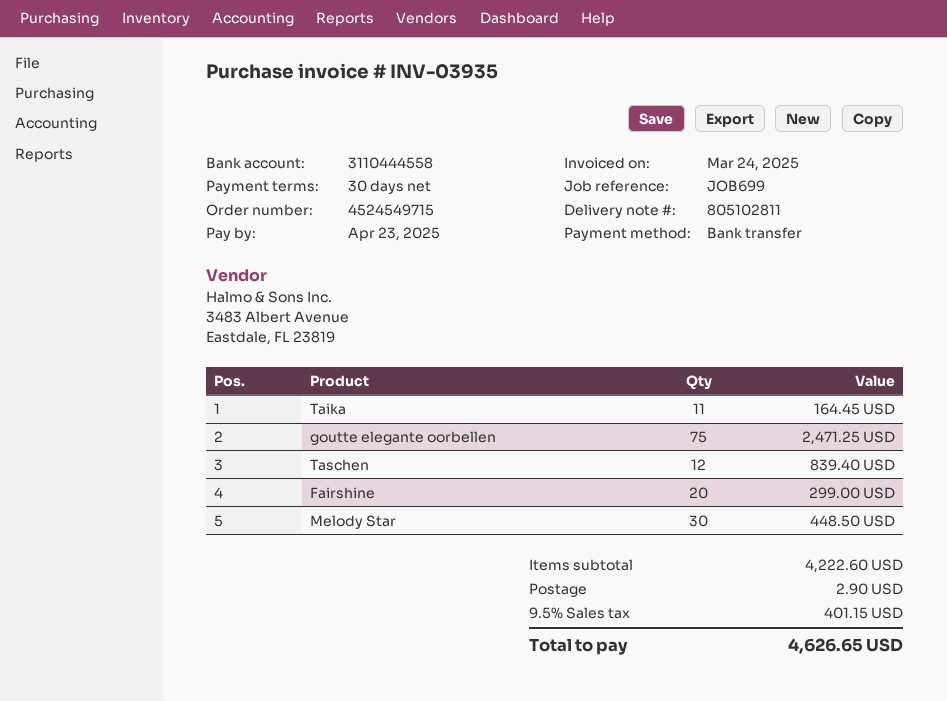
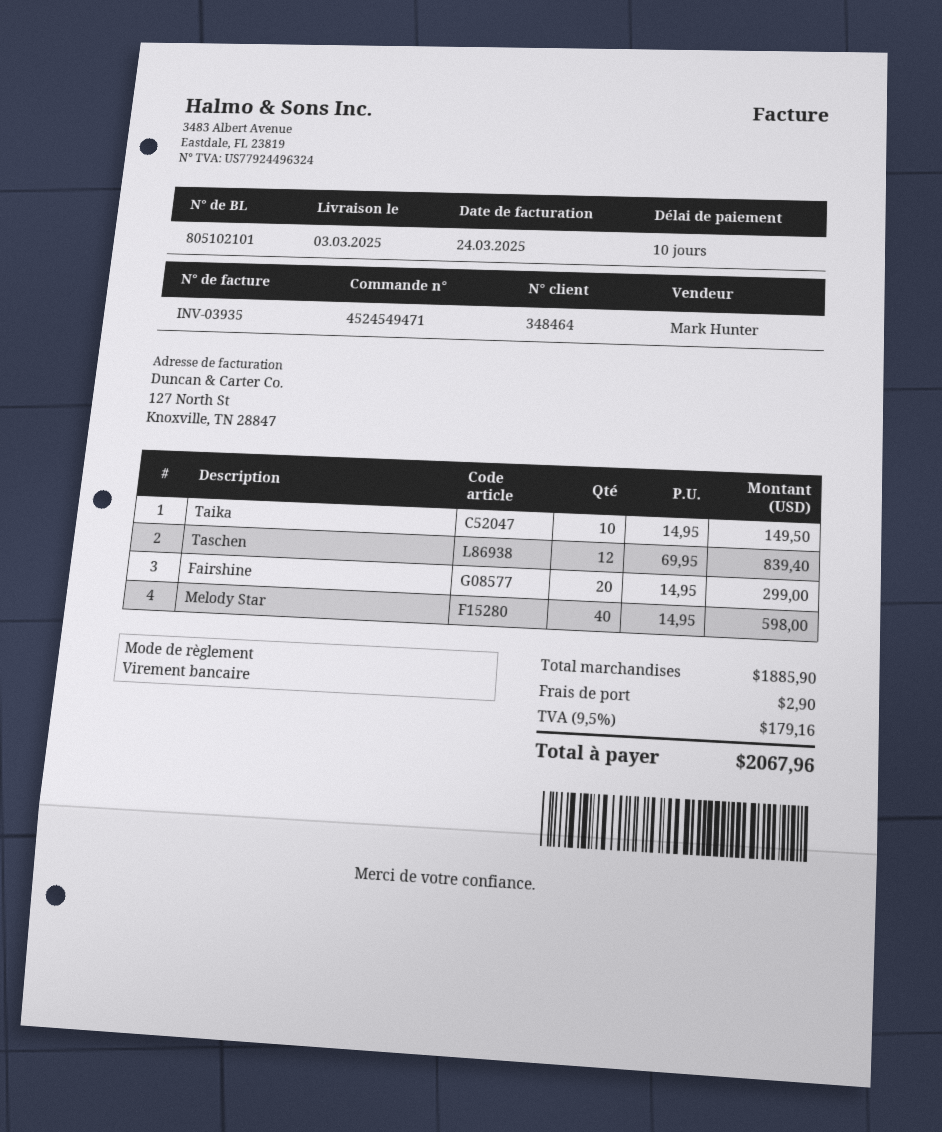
order number: 4524549715 -> 4524549471
delivery note number: 805102811 -> 805102101
payment terms: 30 days -> 10 days
Taika: 11 for 164.45 -> 10 for 149.50
goutte elegante oorbellen: 75 for 2471.25 -> none
Melody Star: 30 for 448.50 -> 40 for 598.00
subtotal: 4222.60 -> 1885.90
tax: 9.5% = 401.15 -> 9.5% = 179.16
total: 4626.65 -> 2067.96

